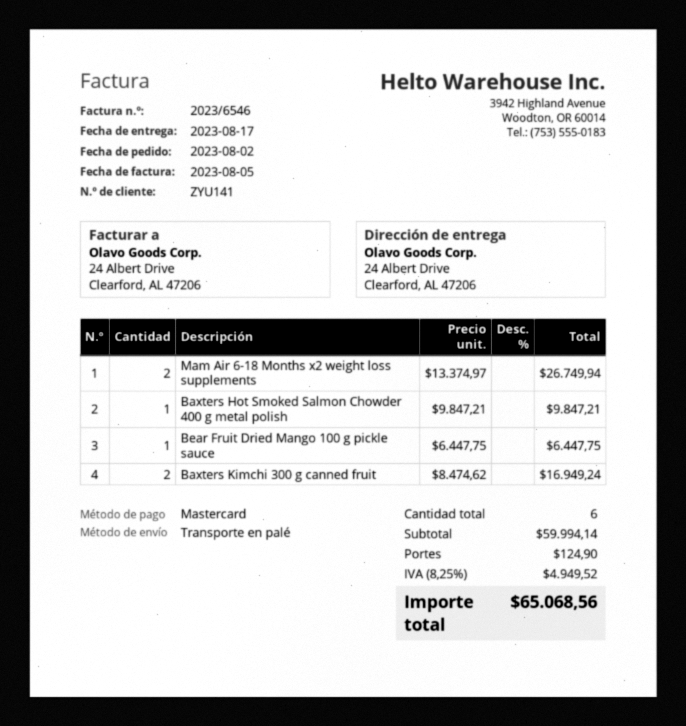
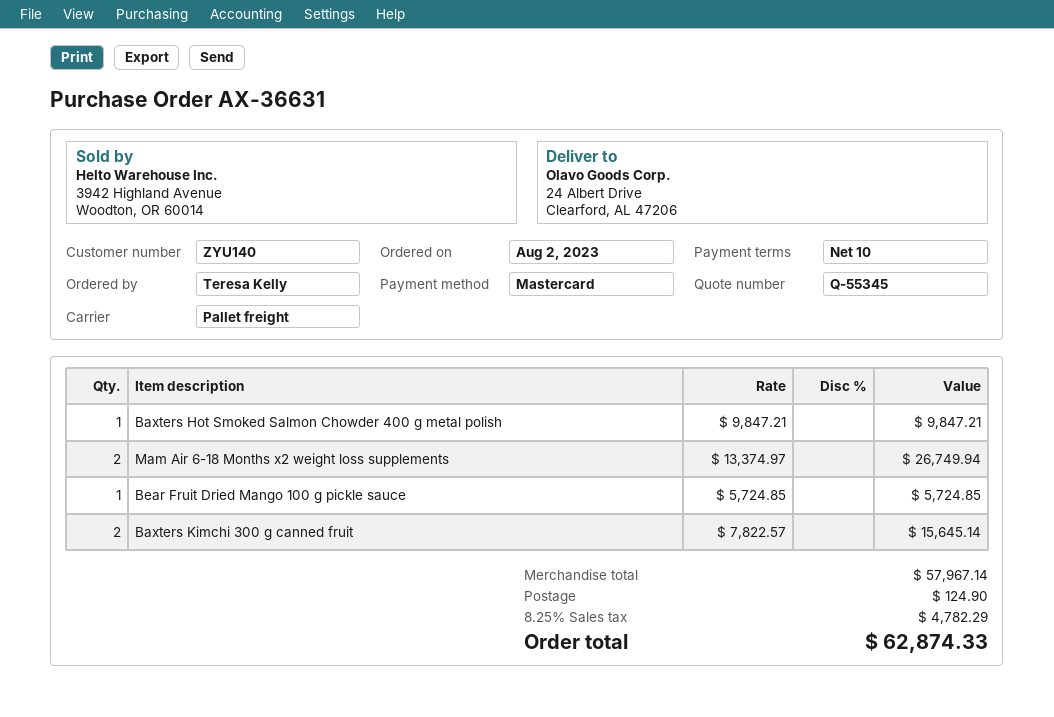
customer number: ZYU141 -> ZYU140
Bear Fruit Dried Mango 100 g pickle sauce: 1 x 6447.75 = 6447.75 -> 1 x 5724.85 = 5724.85
Baxters Kimchi 300 g canned fruit: 2 x 8474.62 = 16949.24 -> 2 x 7822.57 = 15645.14
subtotal: 59994.14 -> 57967.14
tax: 8.25% = 4949.52 -> 8.25% = 4782.29
total: 65068.56 -> 62874.33

